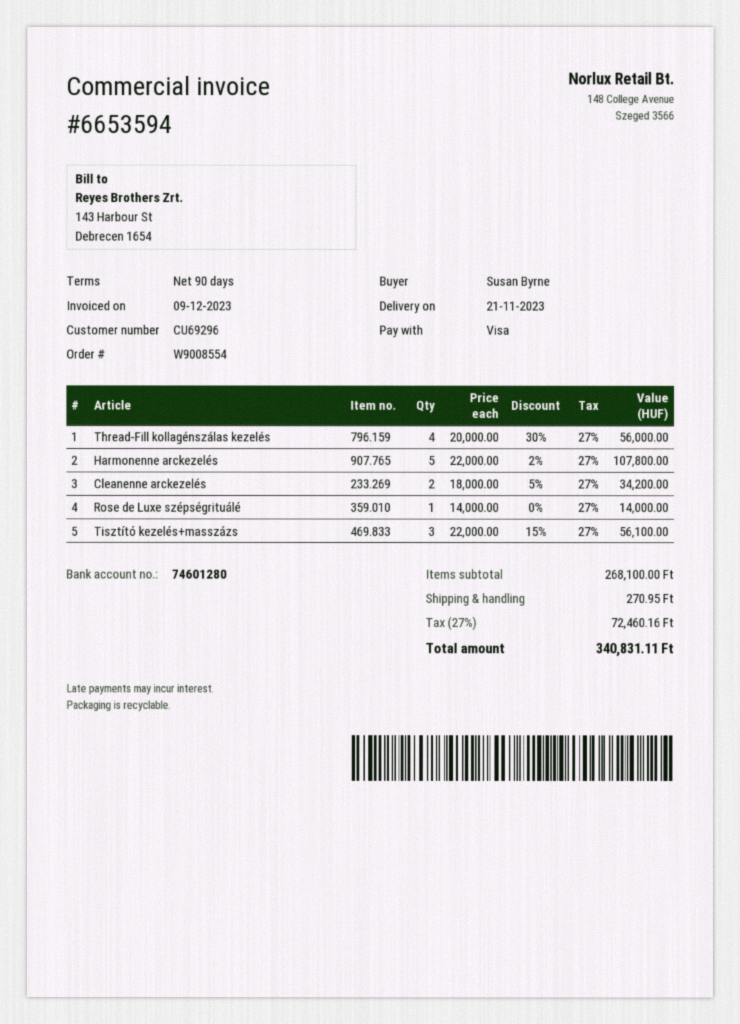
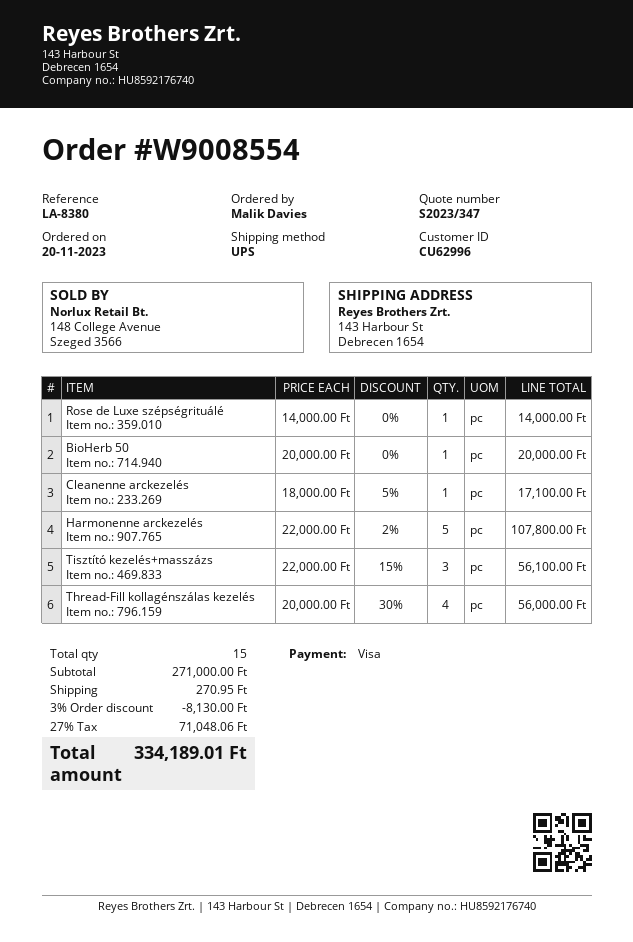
customer number: CU69296 -> CU62996
ordered by: Susan Byrne -> Malik Davies
Cleanenne arckezelés: 2 x 18000.00 - 5% = 34200.00 -> 1 x 18000.00 - 5% = 17100.00
BioHerb 50: none -> 1 x 20000.00 = 20000.00
subtotal: 268100.00 -> 271000.00
discount: none -> 3% = 8130.00
tax: 27% = 72460.16 -> 27% = 71048.06
total: 340831.11 -> 334189.01

